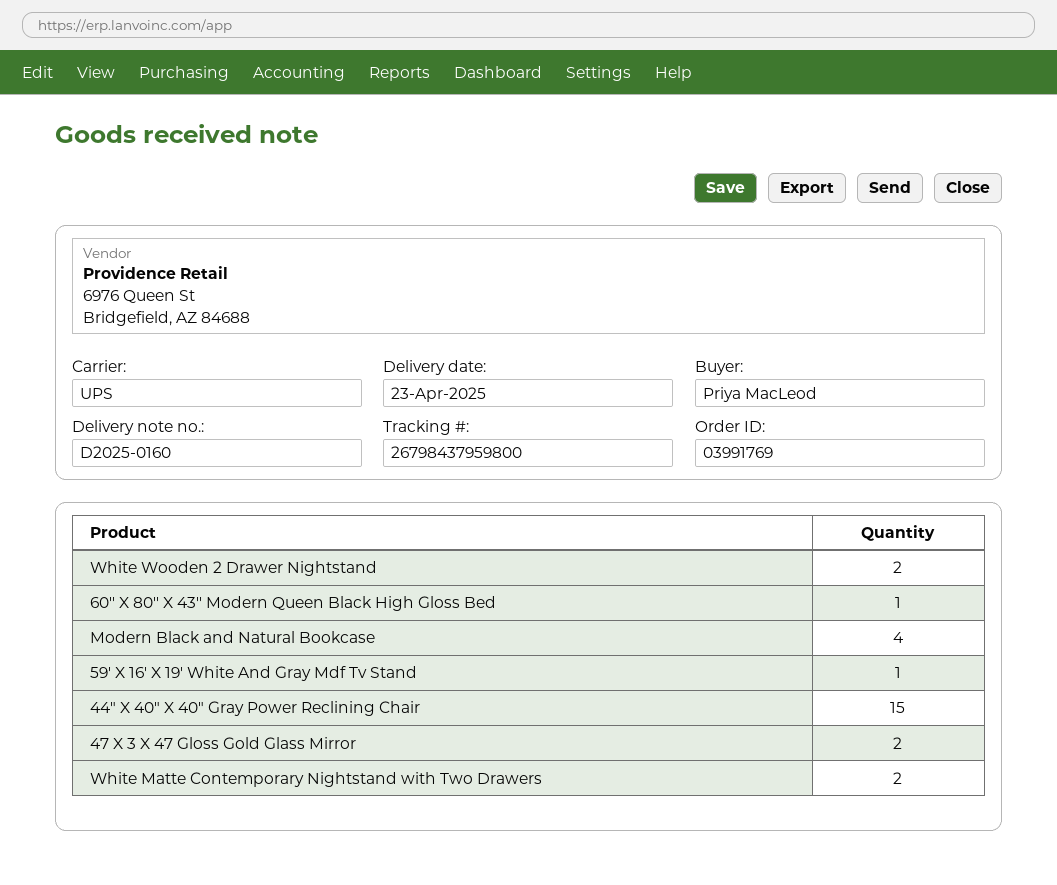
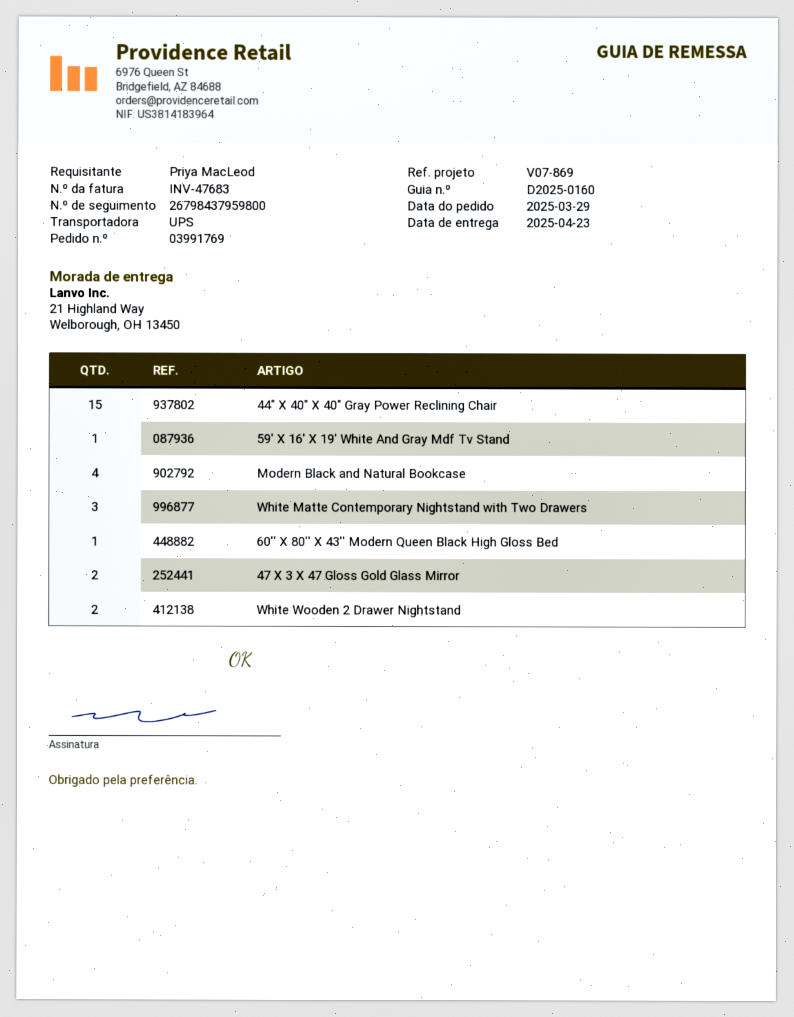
White Matte Contemporary Nightstand with Two Drawers: 2 -> 3

